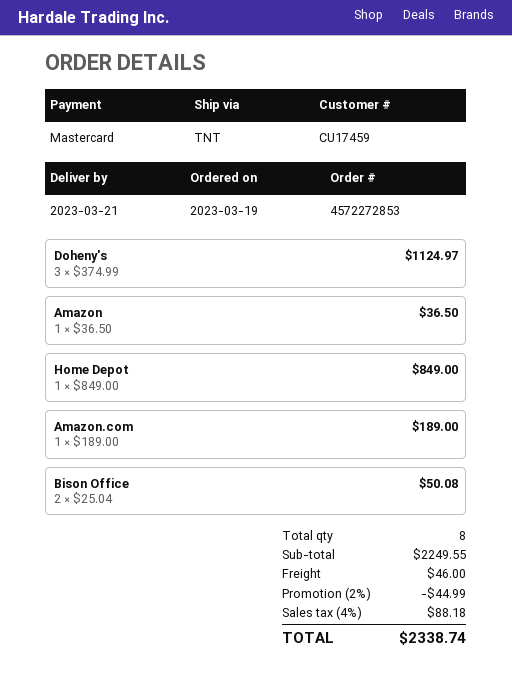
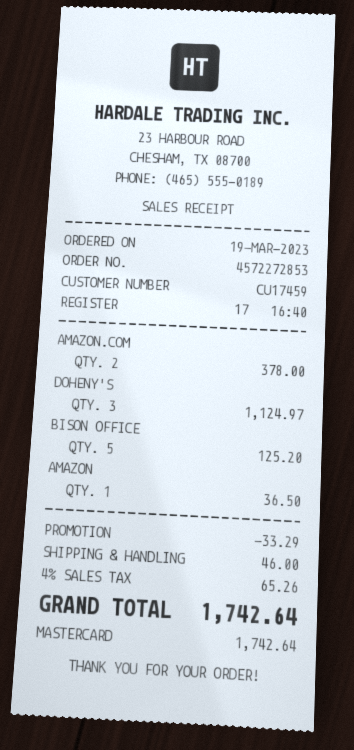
Home Depot: 1 for 849.00 -> none
Amazon.com: 1 for 189.00 -> 2 for 378.00
Bison Office: 2 for 50.08 -> 5 for 125.20
discount: 44.99 -> 33.29
tax: 4% = 88.18 -> 4% = 65.26
total: 2338.74 -> 1742.64

